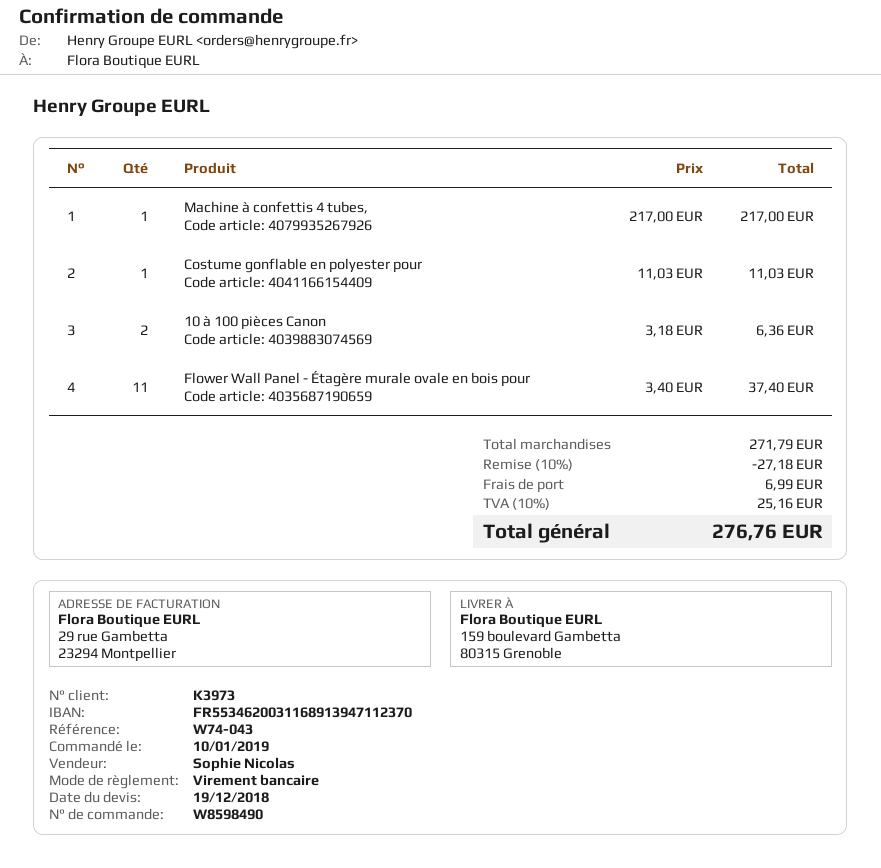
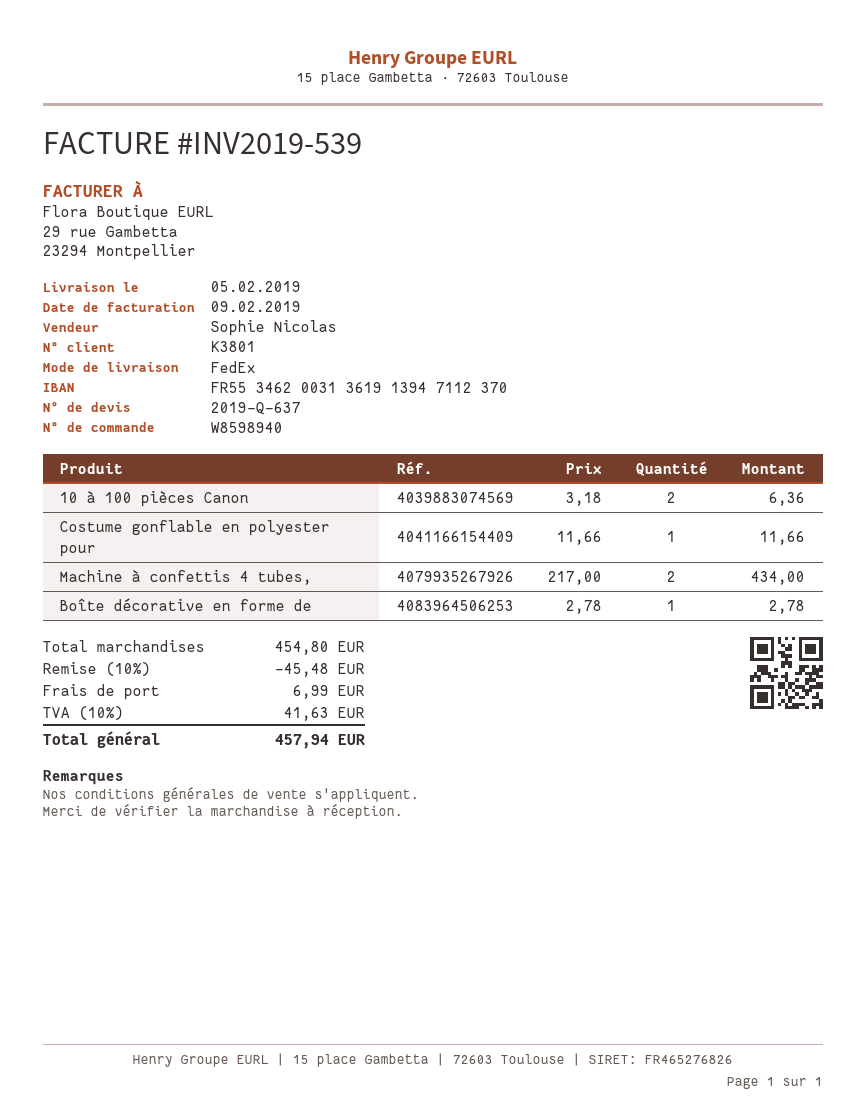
order number: W8598490 -> W8598940
customer number: K3973 -> K3801
bank account: FR5534620031168913947112370 -> FR5534620031361913947112370
Machine à confettis 4 tubes,: 1 x 217.00 = 217.00 -> 2 x 217.00 = 434.00
Costume gonflable en polyester pour: 1 x 11.03 = 11.03 -> 1 x 11.66 = 11.66
Flower Wall Panel - Étagère murale ovale en bois pour: 11 x 3.40 = 37.40 -> none
Boîte décorative en forme de: none -> 1 x 2.78 = 2.78
subtotal: 271.79 -> 454.80
discount: 10% = 27.18 -> 10% = 45.48
tax: 10% = 25.16 -> 10% = 41.63
total: 276.76 -> 457.94

